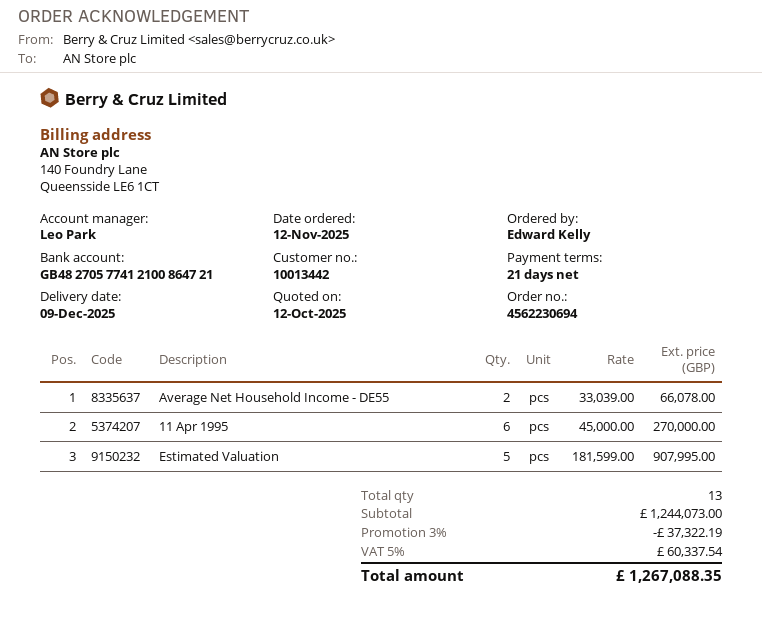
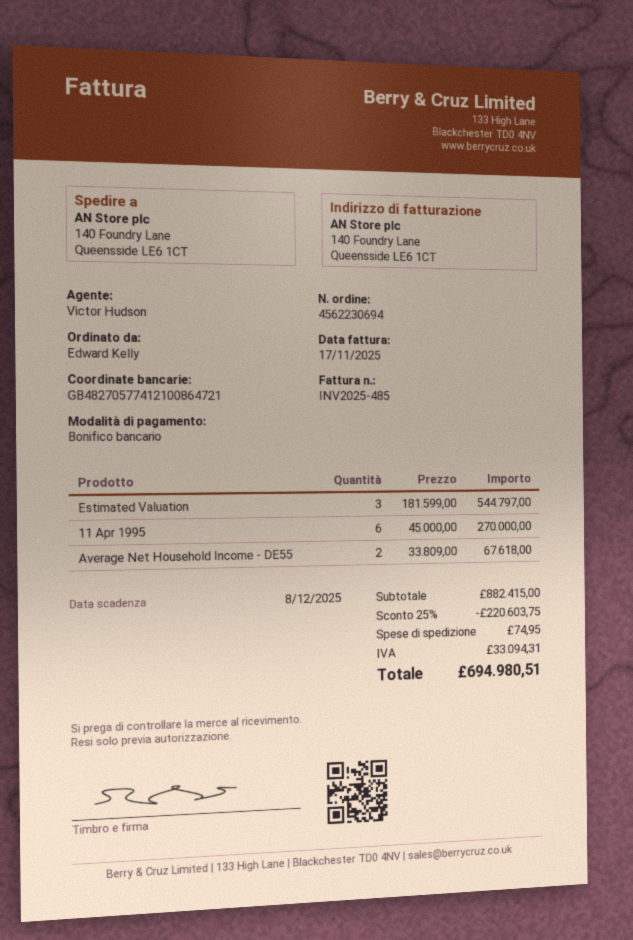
sales rep: Leo Park -> Victor Hudson
Average Net Household Income - DE55: 2 x 33039.00 = 66078.00 -> 2 x 33809.00 = 67618.00
Estimated Valuation: 5 x 181599.00 = 907995.00 -> 3 x 181599.00 = 544797.00
subtotal: 1244073.00 -> 882415.00
discount: 3% = 37322.19 -> 25% = 220603.75
shipping: none -> 74.95
tax: 60337.54 -> 33094.31
total: 1267088.35 -> 694980.51

